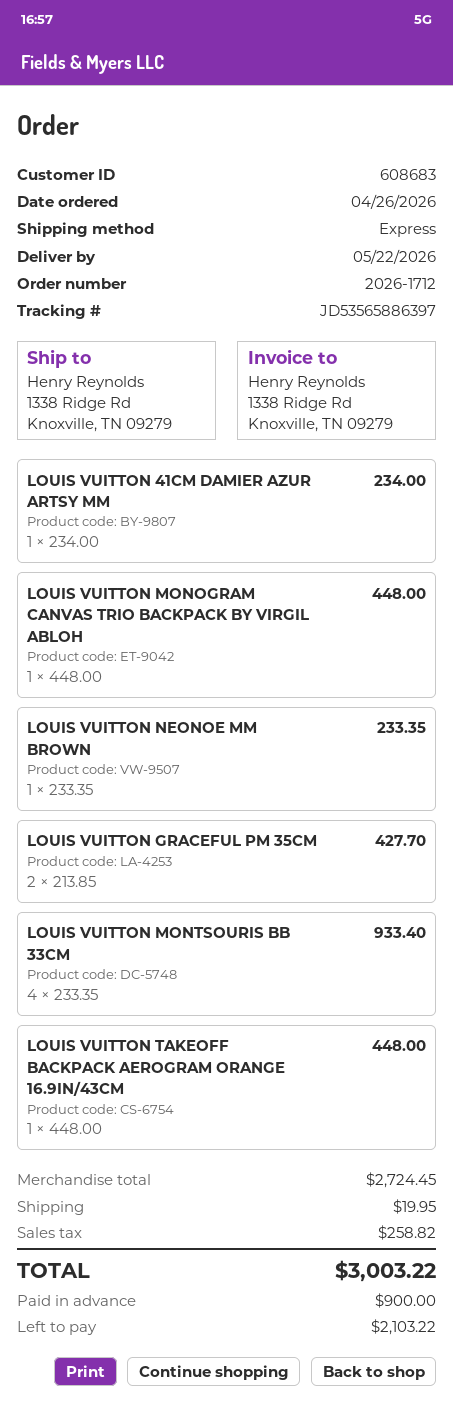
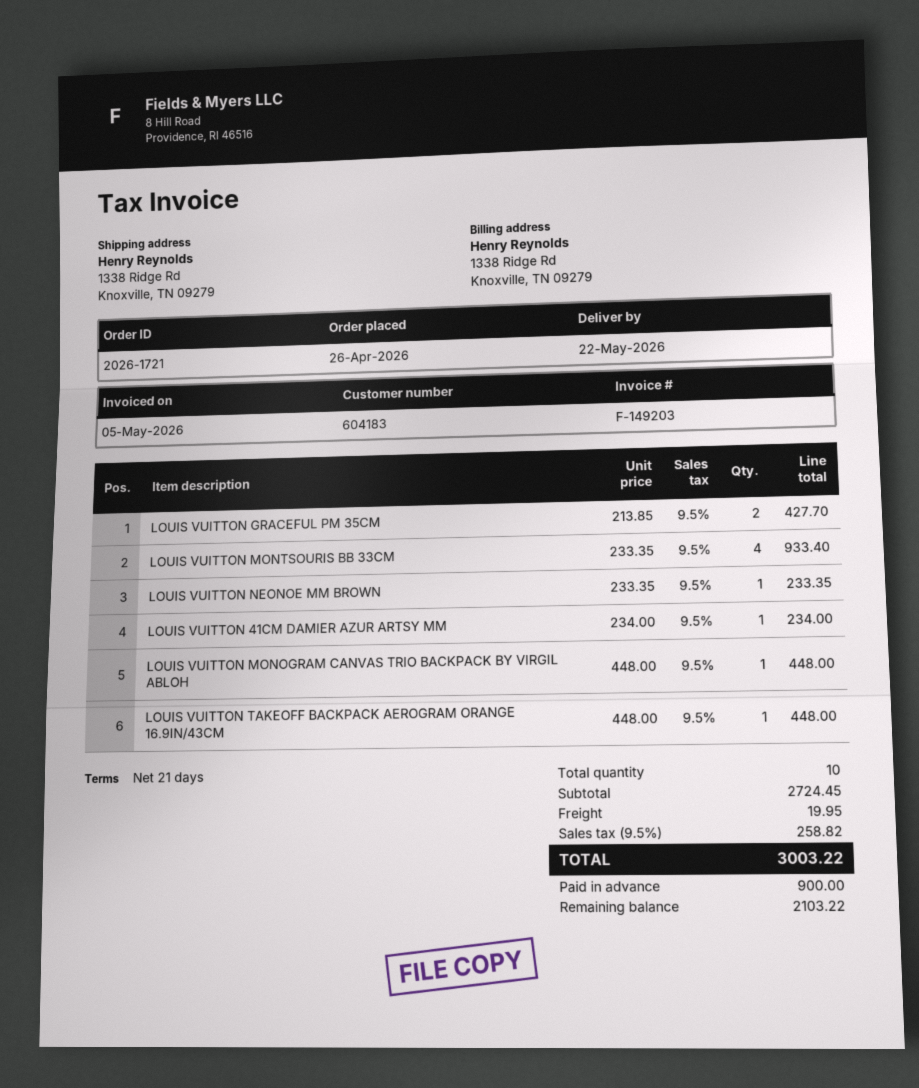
order number: 2026-1712 -> 2026-1721
customer number: 608683 -> 604183

